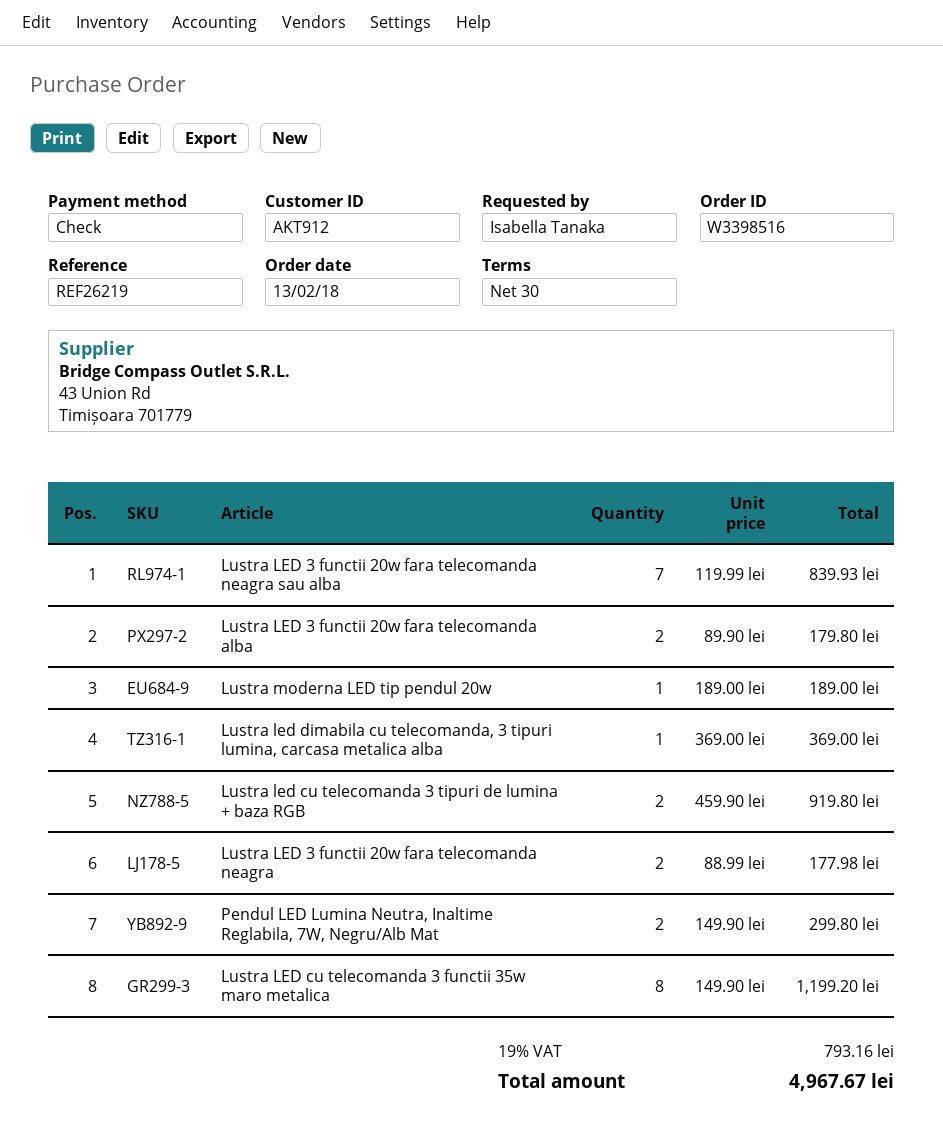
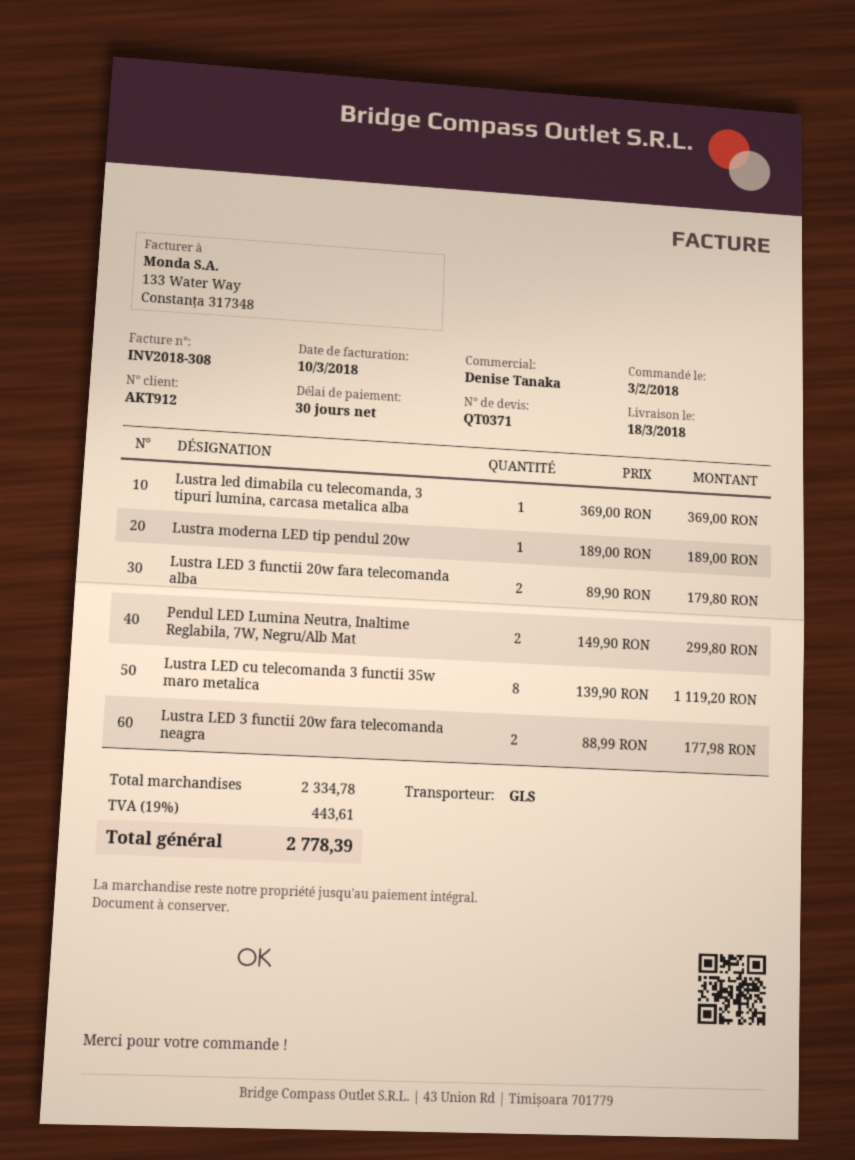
order date: 2018-02-13 -> 2018-02-03
Lustra LED 3 functii 20w fara telecomanda neagra sau alba: 7 x 119.99 = 839.93 -> none
Lustra led cu telecomanda 3 tipuri de lumina + baza RGB: 2 x 459.90 = 919.80 -> none
Lustra LED cu telecomanda 3 functii 35w maro metalica: 8 x 149.90 = 1199.20 -> 8 x 139.90 = 1119.20
tax: 19% = 793.16 -> 19% = 443.61
total: 4967.67 -> 2778.39

